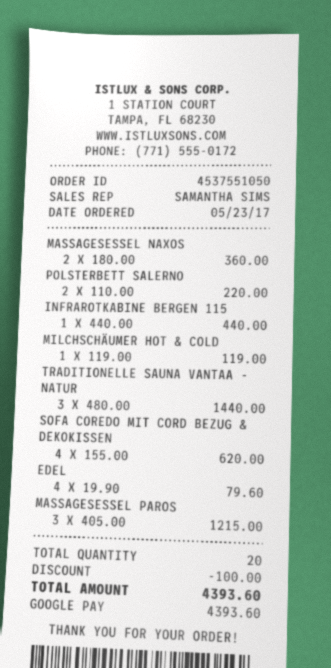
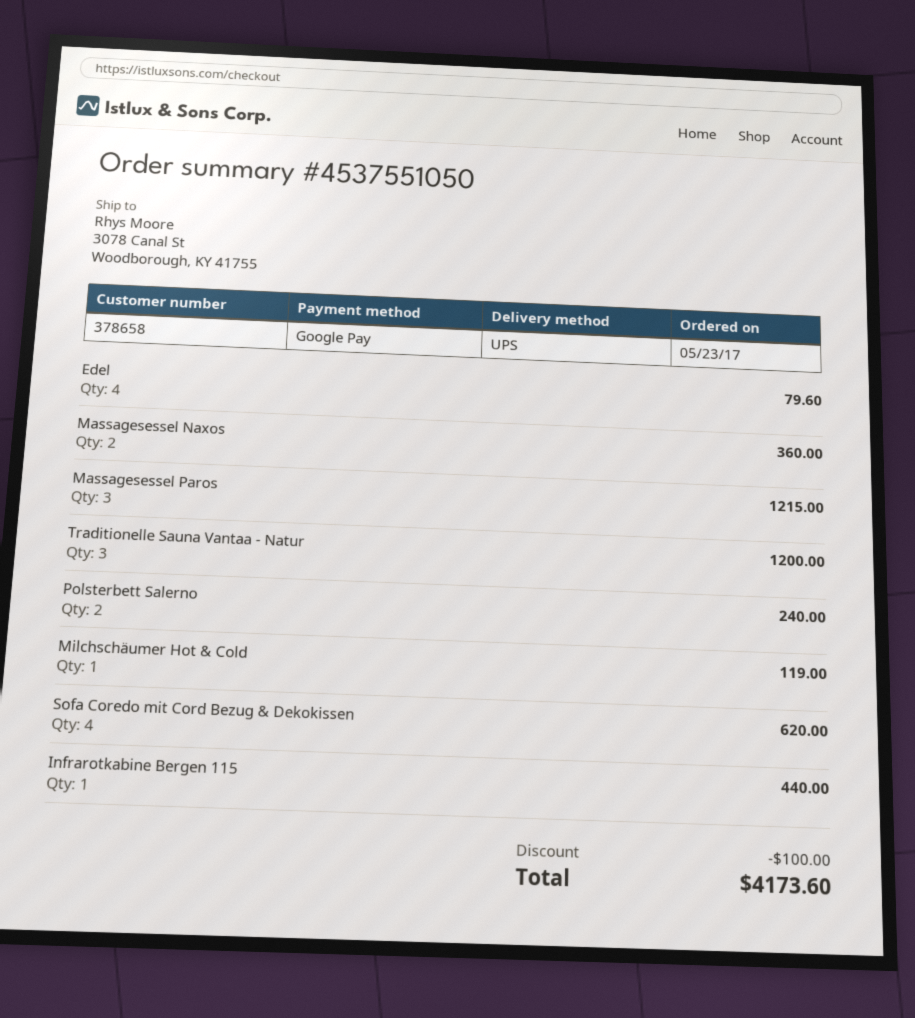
POLSTERBETT SALERNO: 2 for 220.00 -> 2 for 240.00
TRADITIONELLE SAUNA VANTAA - NATUR: 3 for 1440.00 -> 3 for 1200.00
total: 4393.60 -> 4173.60

